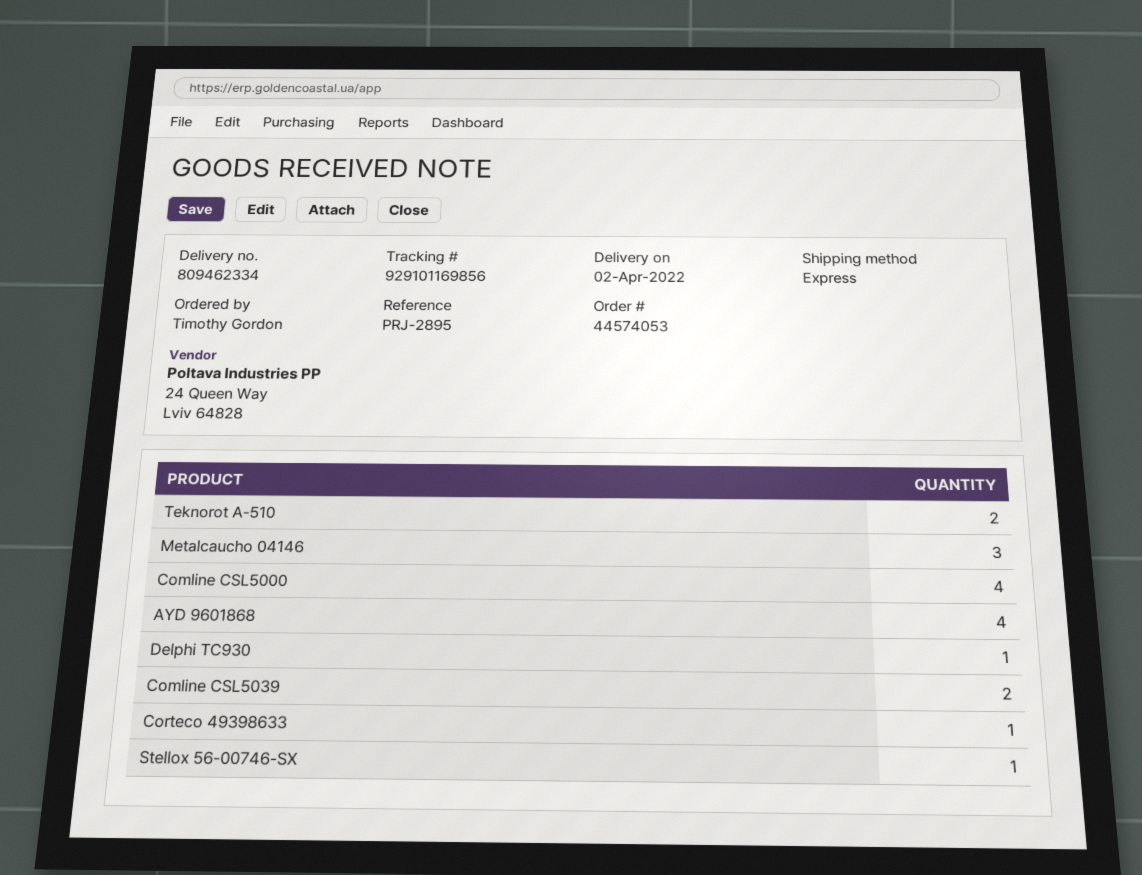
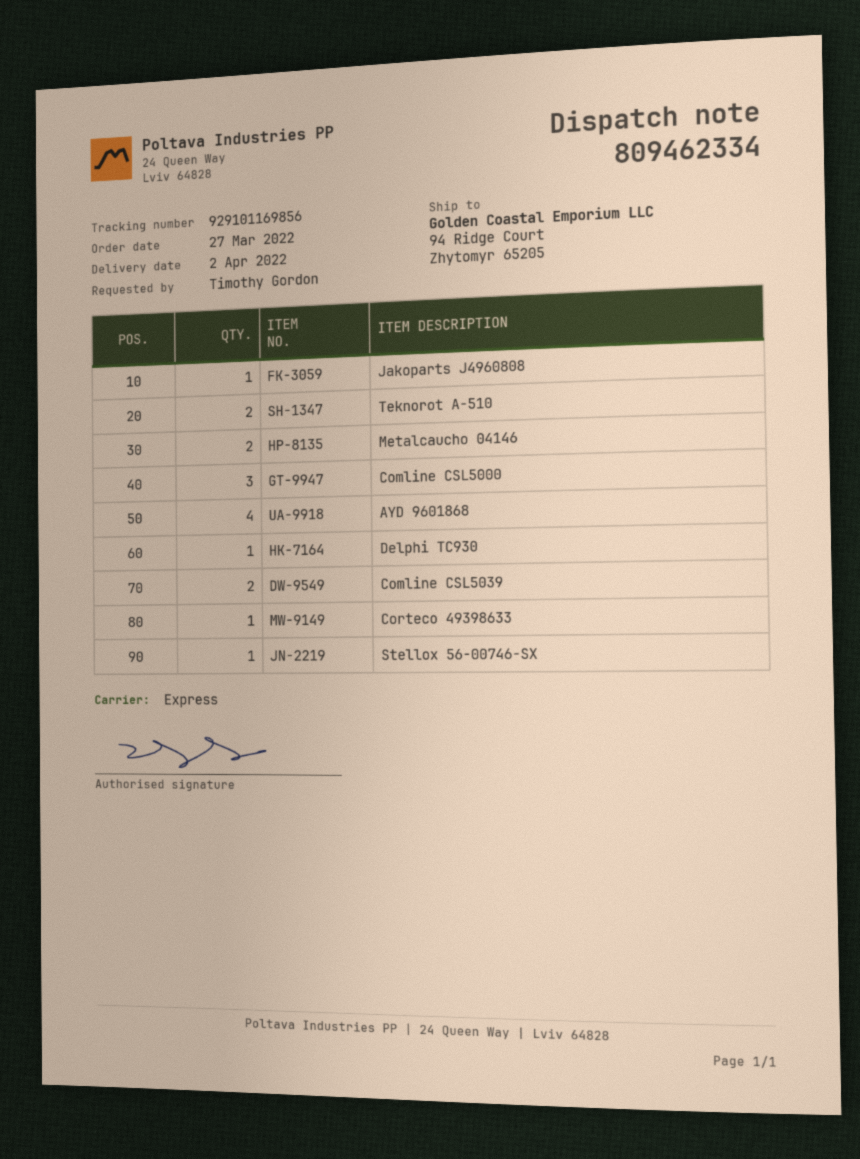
Metalcaucho 04146: 3 -> 2
Comline CSL5000: 4 -> 3
Jakoparts J4960808: none -> 1

